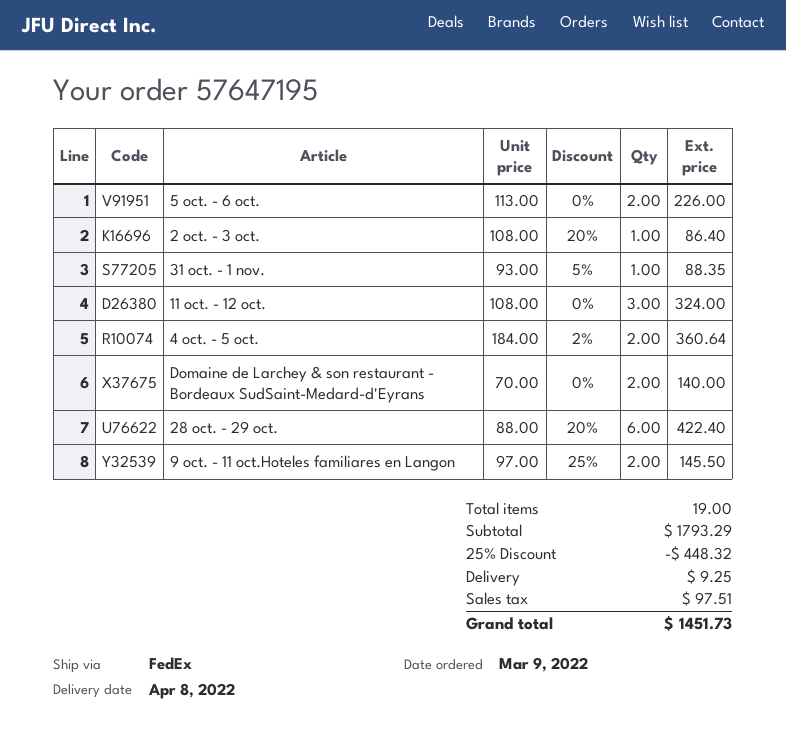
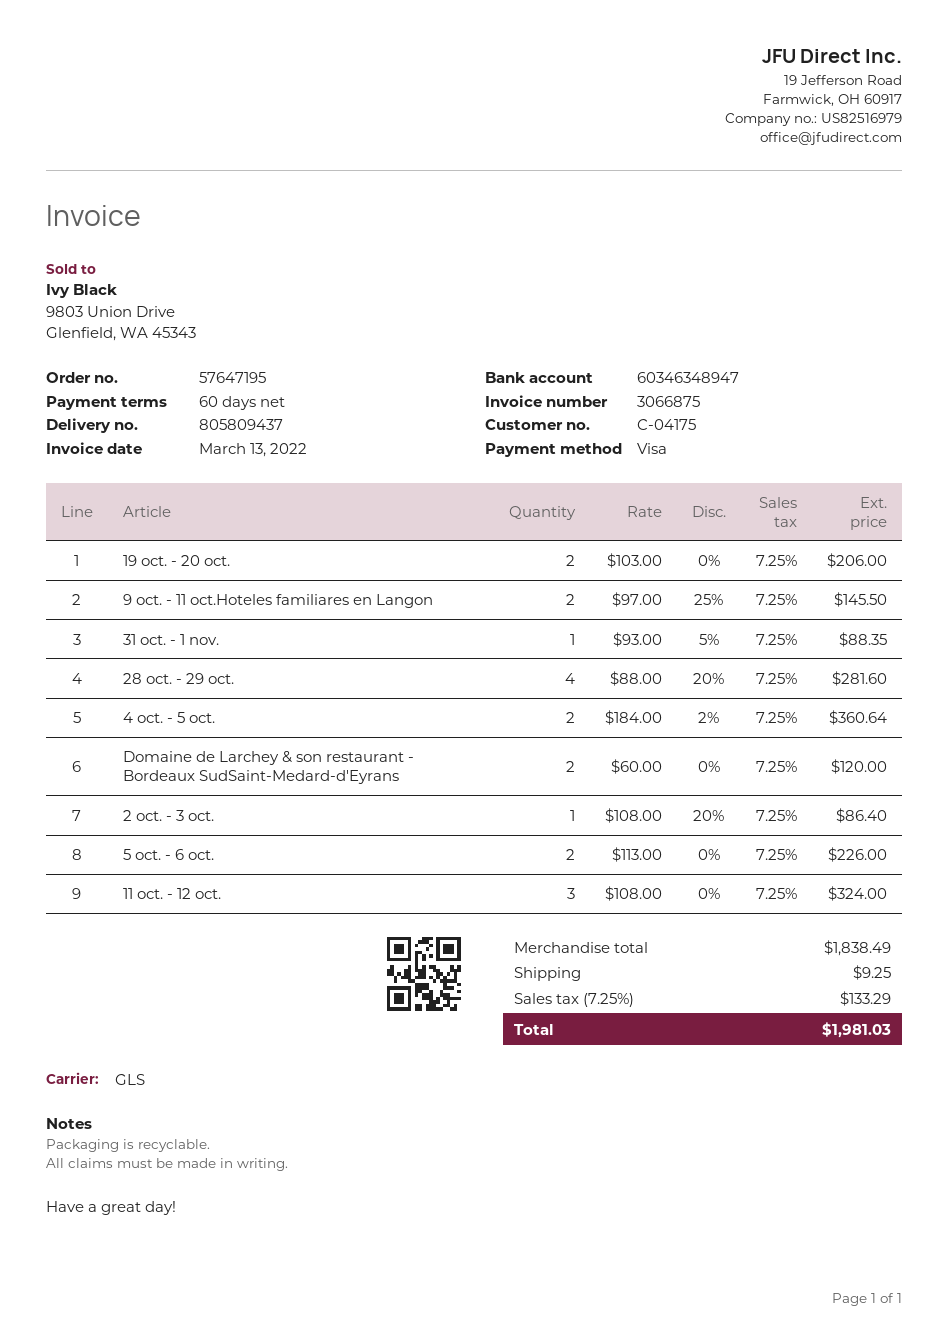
shipping method: FedEx -> GLS
Domaine de Larchey & son restaurant - Bordeaux SudSaint-Medard-d'Eyrans: 2 x 70.00 = 140.00 -> 2 x 60.00 = 120.00
28 oct. - 29 oct.: 6 x 88.00 - 20% = 422.40 -> 4 x 88.00 - 20% = 281.60
19 oct. - 20 oct.: none -> 2 x 103.00 = 206.00
subtotal: 1793.29 -> 1838.49
discount: 25% = 448.32 -> none
tax: 97.51 -> 133.29
total: 1451.73 -> 1981.03

